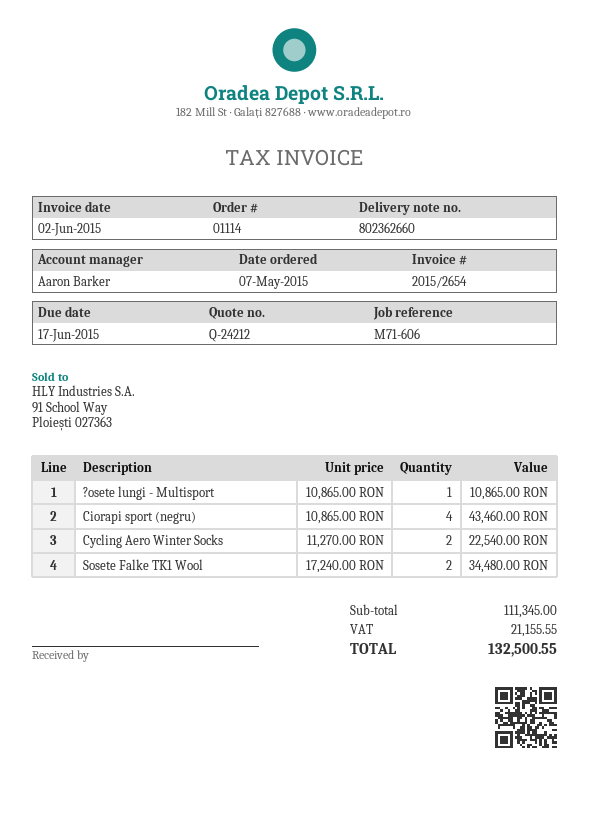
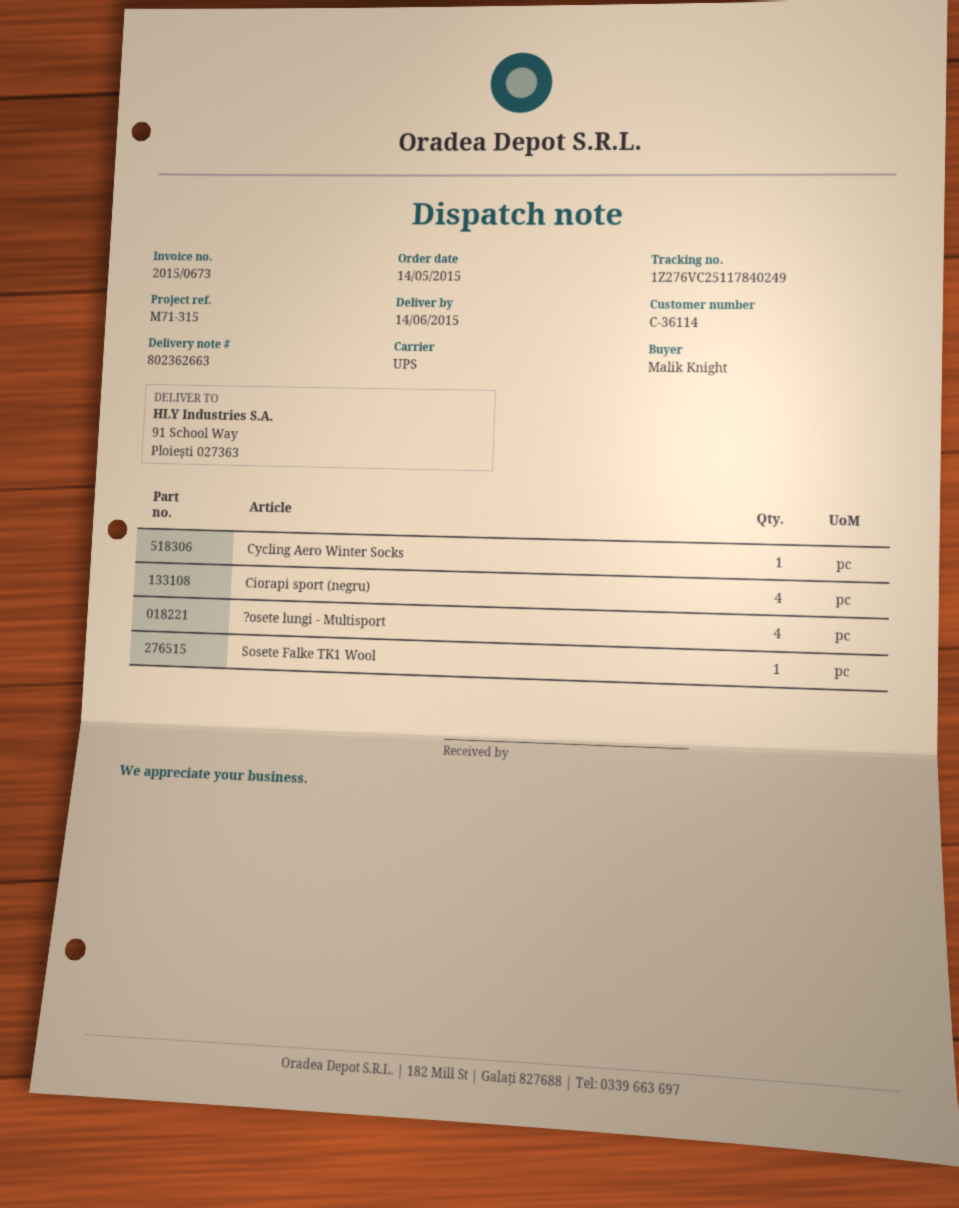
order date: 2015-05-07 -> 2015-05-14
delivery note number: 802362660 -> 802362663
invoice number: 2015/2654 -> 2015/0673
reference: M71-606 -> M71-315
?osete lungi - Multisport: 1 -> 4
Cycling Aero Winter Socks: 2 -> 1
Sosete Falke TK1 Wool: 2 -> 1

